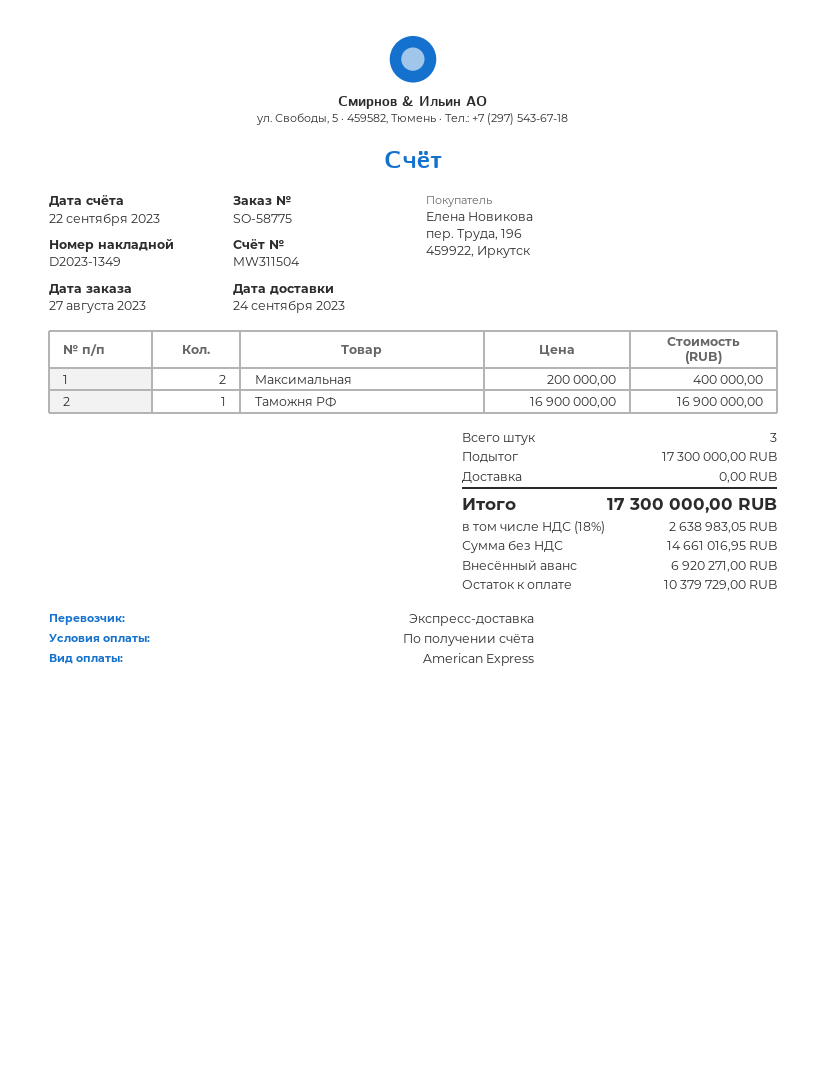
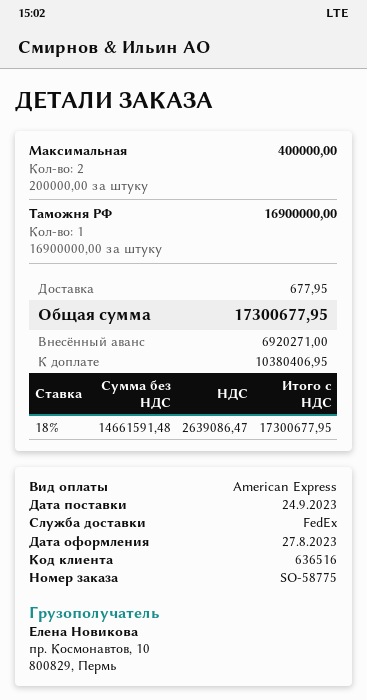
shipping method: express -> FedEx
shipping: 0.00 -> 677.95
net: 14661016.95 -> 14661591.48
tax: 18% = 2638983.05 -> 18% = 2639086.47
total: 17300000.00 -> 17300677.95
balance: 10379729.00 -> 10380406.95

